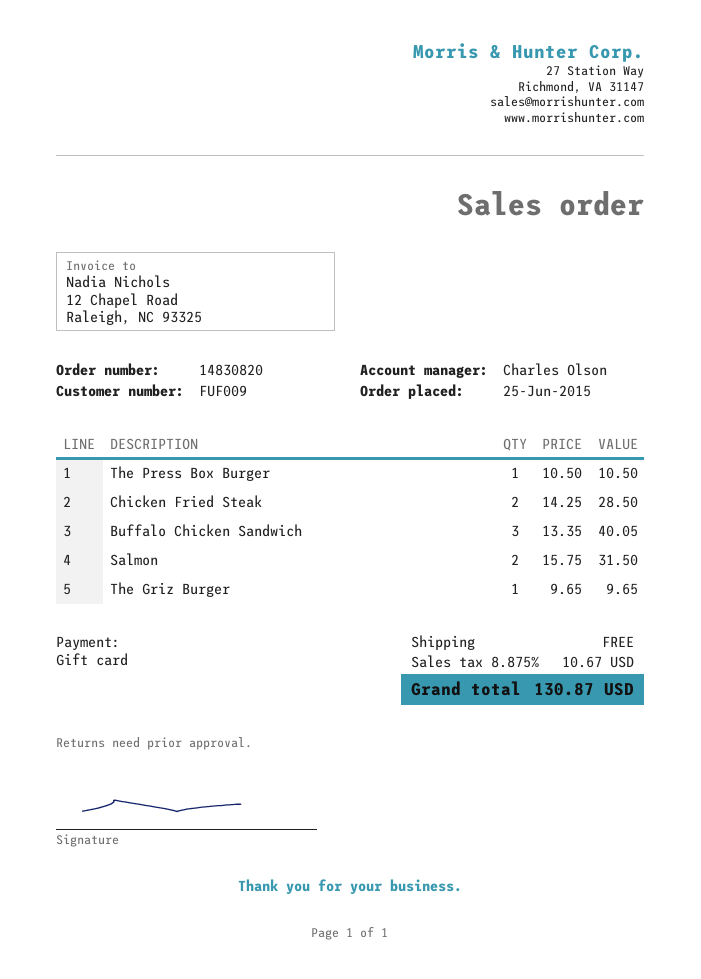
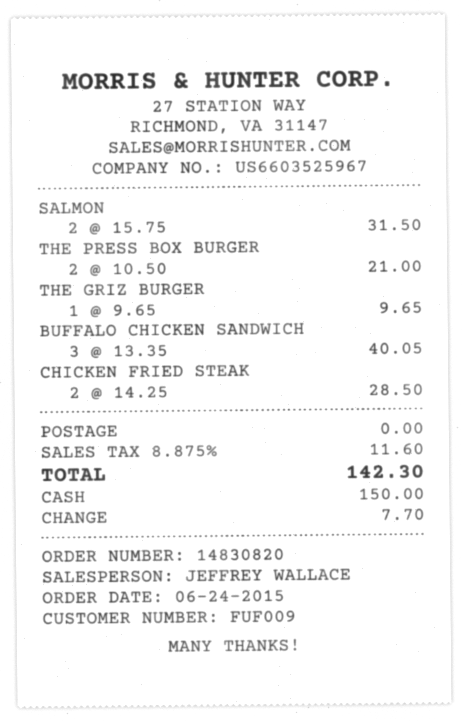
order date: 2015-06-25 -> 2015-06-24
sales rep: Charles Olson -> JEFFREY WALLACE
payment method: gift card -> cash
The Press Box Burger: 1 x 10.50 = 10.50 -> 2 x 10.50 = 21.00
tax: 8.875% = 10.67 -> 8.875% = 11.60
total: 130.87 -> 142.30

